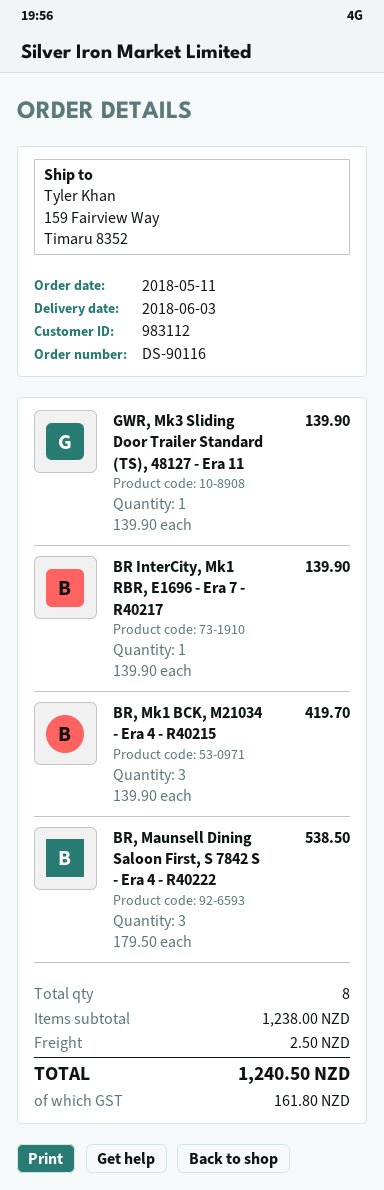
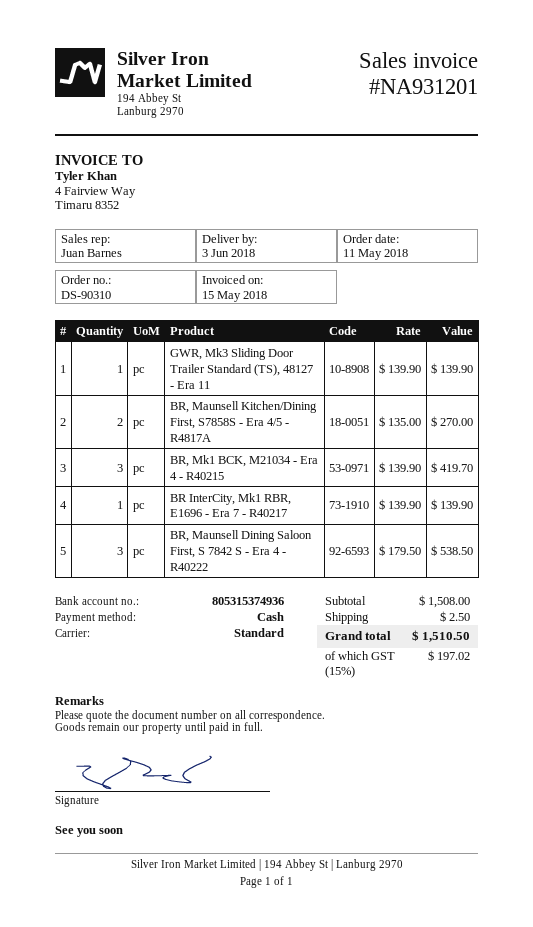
order number: DS-90116 -> DS-90310
BR, Maunsell Kitchen/Dining First, S7858S - Era 4/5 - R4817A: none -> 2 x 135.00 = 270.00
subtotal: 1238.00 -> 1508.00
tax: 161.80 -> 197.02
total: 1240.50 -> 1510.50

